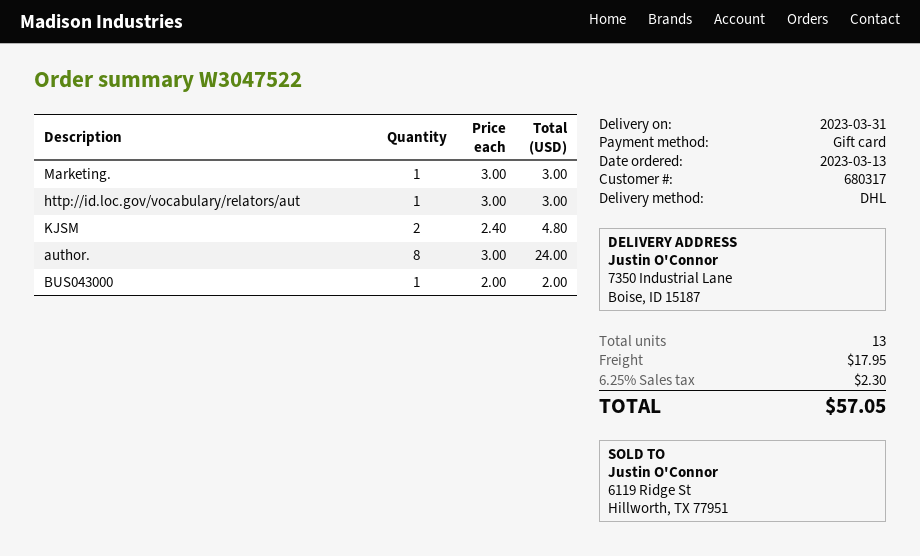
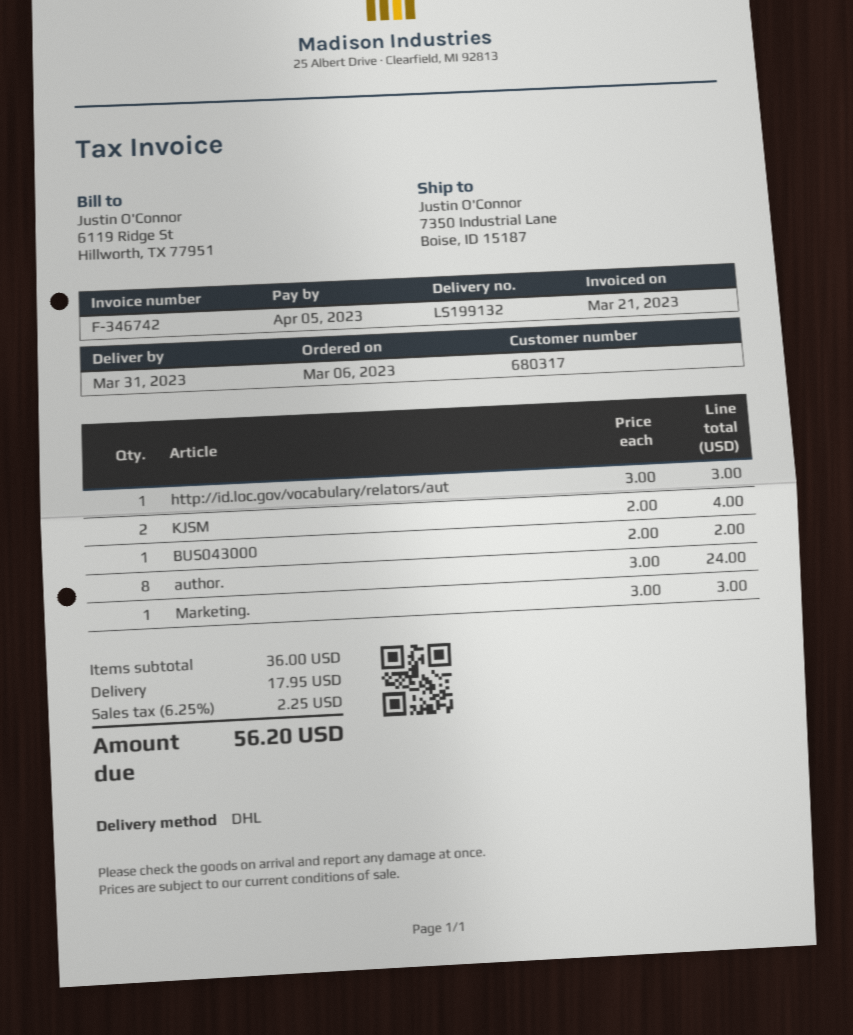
order date: 2023-03-13 -> 2023-03-06
KJSM: 2 x 2.40 = 4.80 -> 2 x 2.00 = 4.00
tax: 6.25% = 2.30 -> 6.25% = 2.25
total: 57.05 -> 56.20

